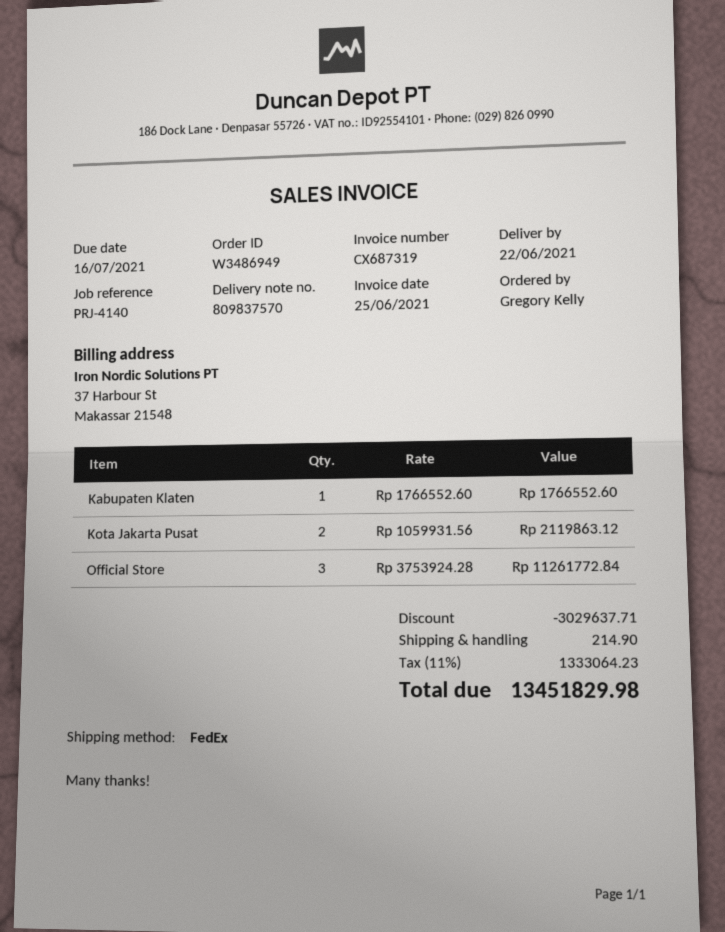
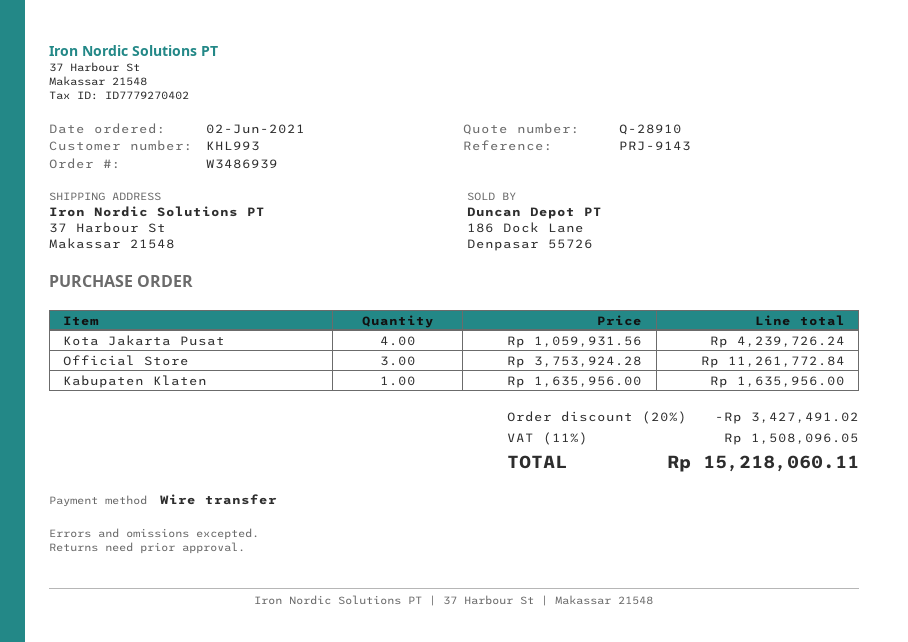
order number: W3486949 -> W3486939
reference: PRJ-4140 -> PRJ-9143
Kabupaten Klaten: 1 x 1766552.60 = 1766552.60 -> 1 x 1635956.00 = 1635956.00
Kota Jakarta Pusat: 2 x 1059931.56 = 2119863.12 -> 4 x 1059931.56 = 4239726.24
discount: 3029637.71 -> 3427491.02
shipping: 214.90 -> none
tax: 11% = 1333064.23 -> 11% = 1508096.05
total: 13451829.98 -> 15218060.11

